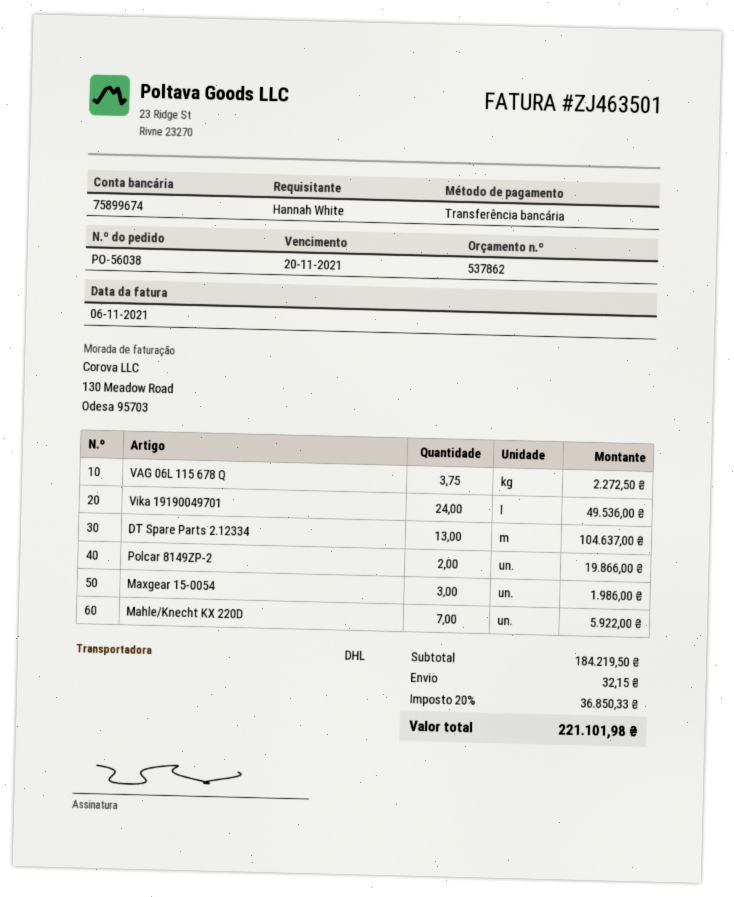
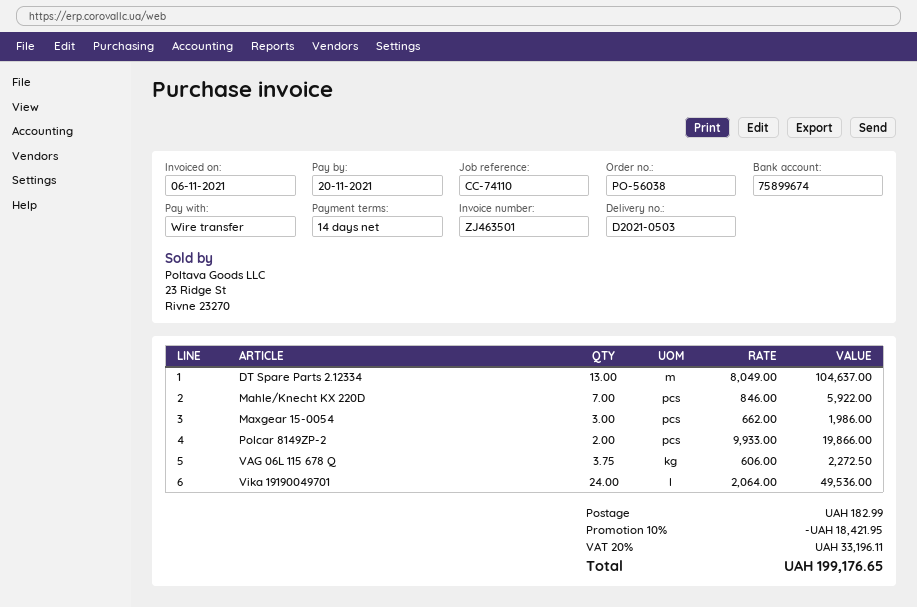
discount: none -> 10% = 18421.95
shipping: 32.15 -> 182.99
tax: 20% = 36850.33 -> 20% = 33196.11
total: 221101.98 -> 199176.65

